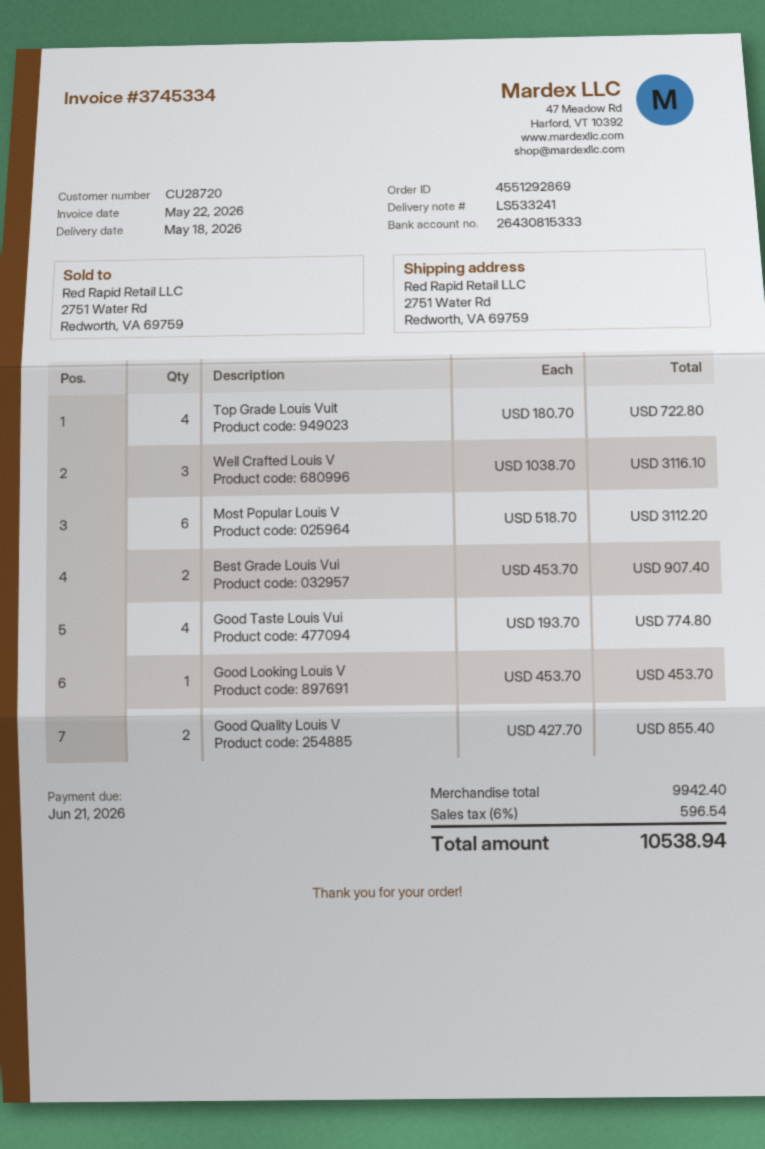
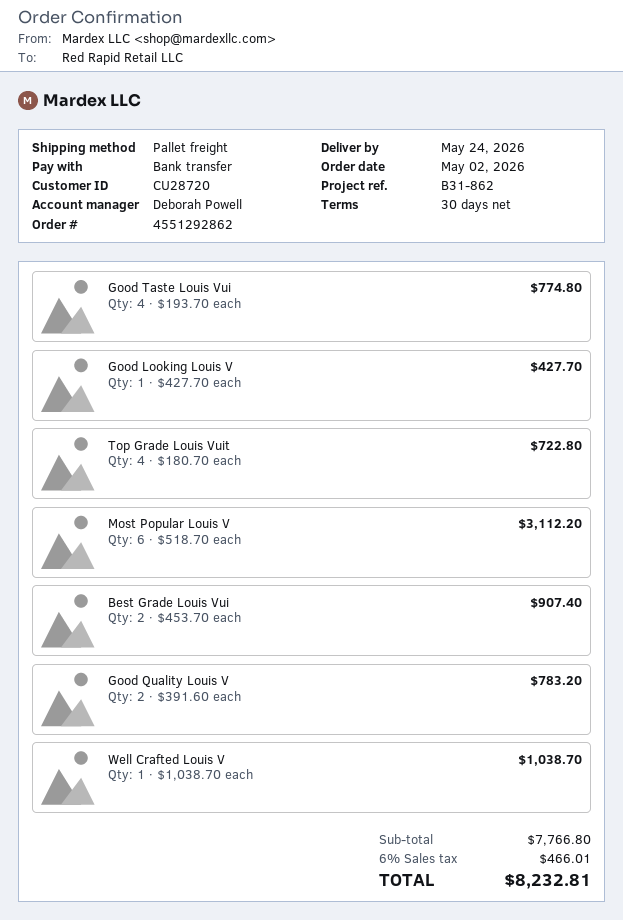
order number: 4551292869 -> 4551292862
delivery date: 2026-05-18 -> 2026-05-24
Well Crafted Louis V: 3 x 1038.70 = 3116.10 -> 1 x 1038.70 = 1038.70
Good Looking Louis V: 1 x 453.70 = 453.70 -> 1 x 427.70 = 427.70
Good Quality Louis V: 2 x 427.70 = 855.40 -> 2 x 391.60 = 783.20
subtotal: 9942.40 -> 7766.80
tax: 6% = 596.54 -> 6% = 466.01
total: 10538.94 -> 8232.81

